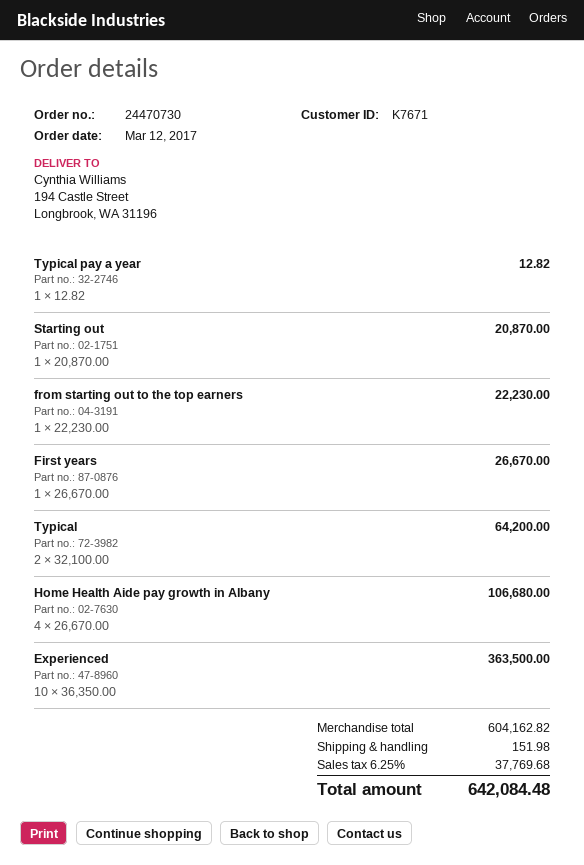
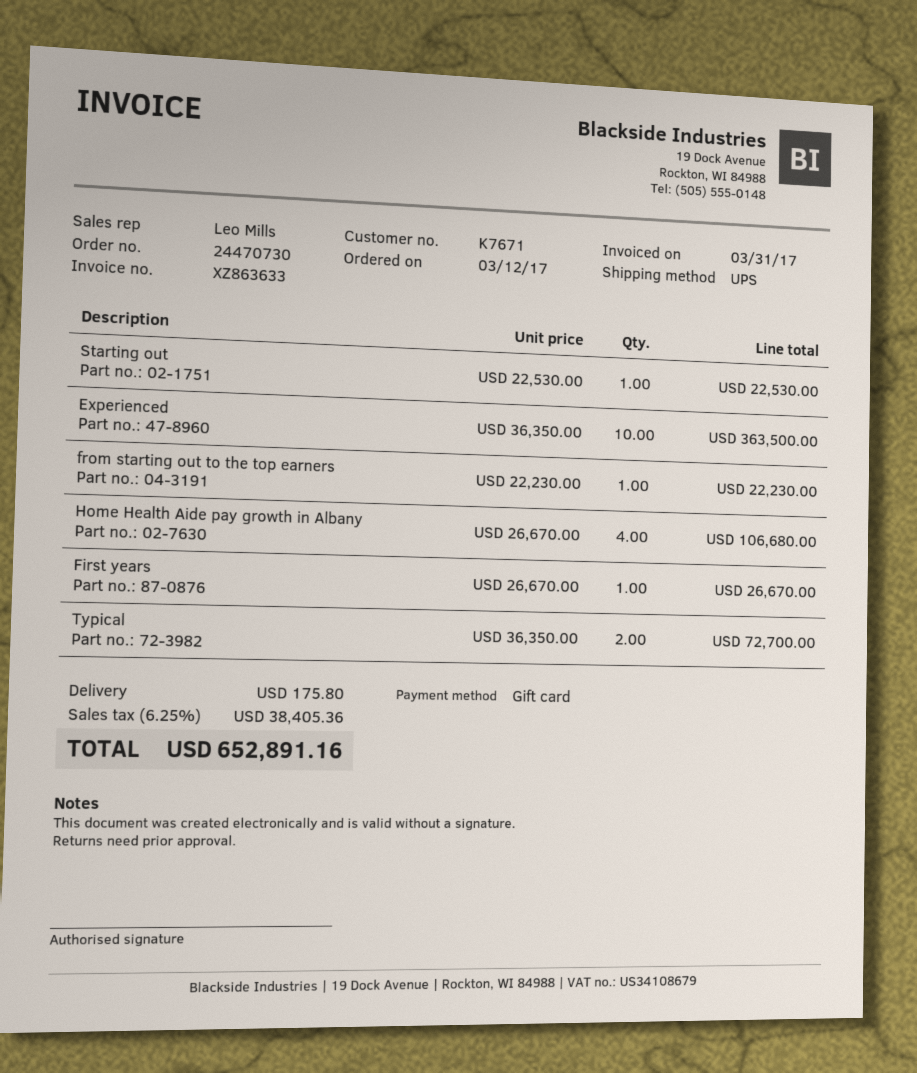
Typical pay a year: 1 x 12.82 = 12.82 -> none
Starting out: 1 x 20870.00 = 20870.00 -> 1 x 22530.00 = 22530.00
Typical: 2 x 32100.00 = 64200.00 -> 2 x 36350.00 = 72700.00
shipping: 151.98 -> 175.80
tax: 6.25% = 37769.68 -> 6.25% = 38405.36
total: 642084.48 -> 652891.16

